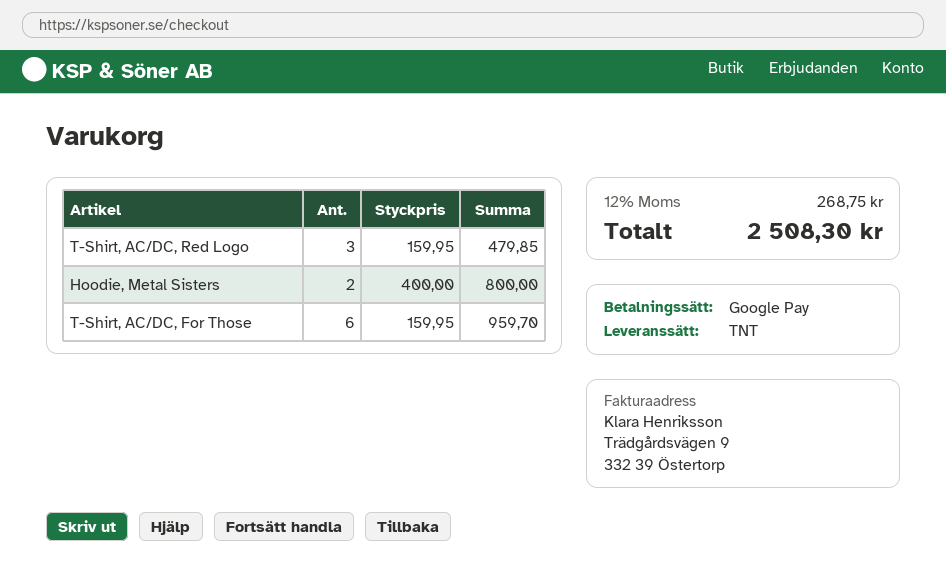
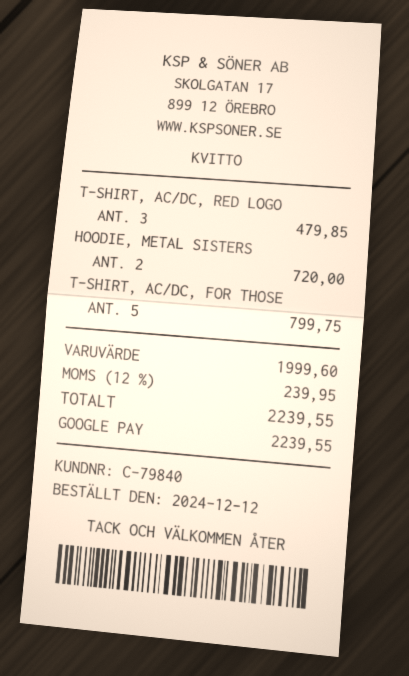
Hoodie, Metal Sisters: 2 for 800.00 -> 2 for 720.00
T-Shirt, AC/DC, For Those: 6 for 959.70 -> 5 for 799.75
tax: 12% = 268.75 -> 12% = 239.95
total: 2508.30 -> 2239.55

